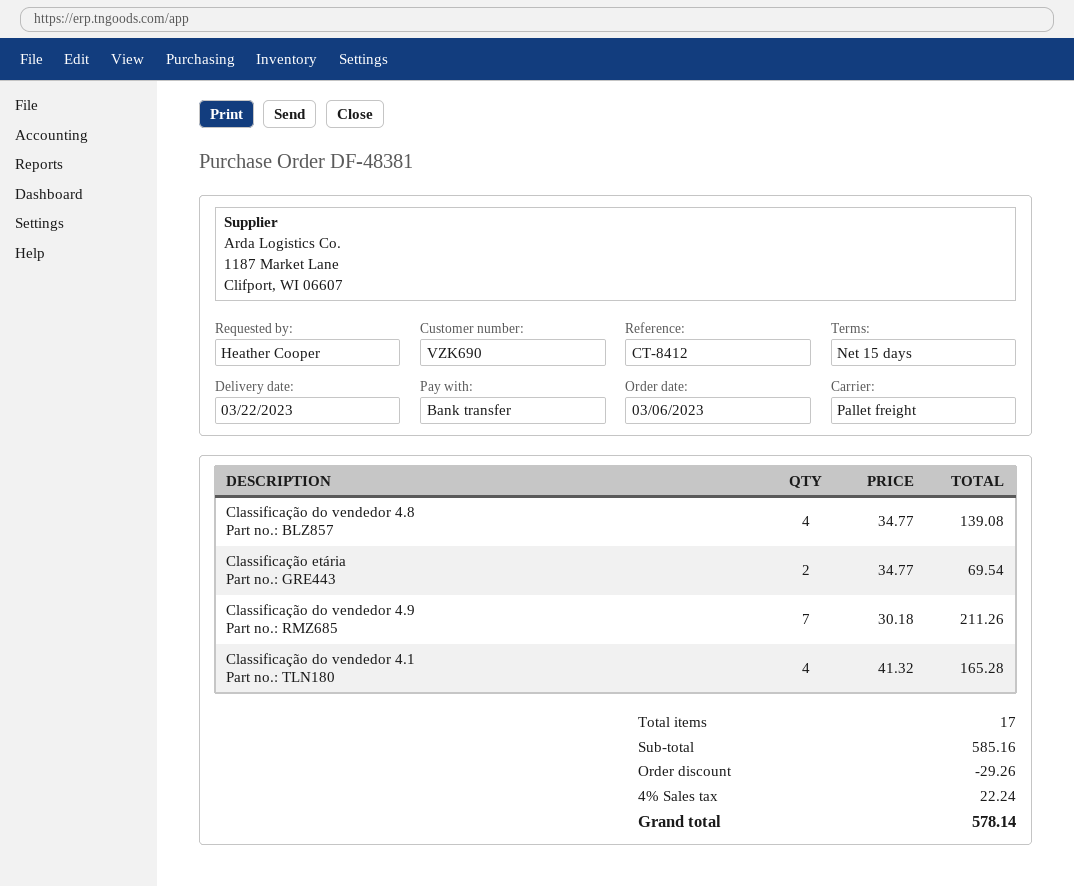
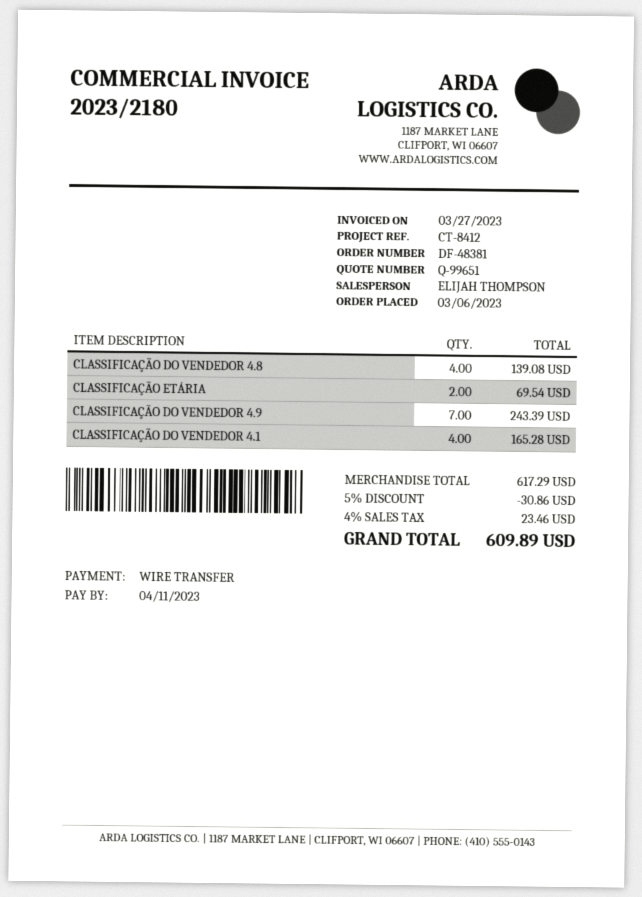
Classificação do vendedor 4.9: 7 for 211.26 -> 7 for 243.39
subtotal: 585.16 -> 617.29
discount: 29.26 -> 30.86
tax: 4% = 22.24 -> 4% = 23.46
total: 578.14 -> 609.89

